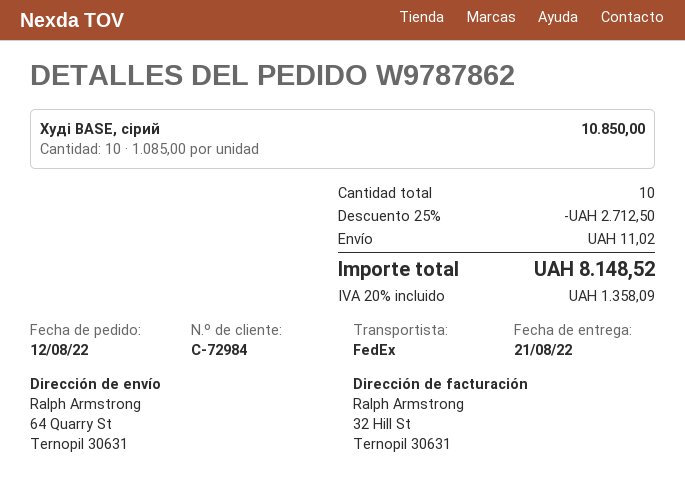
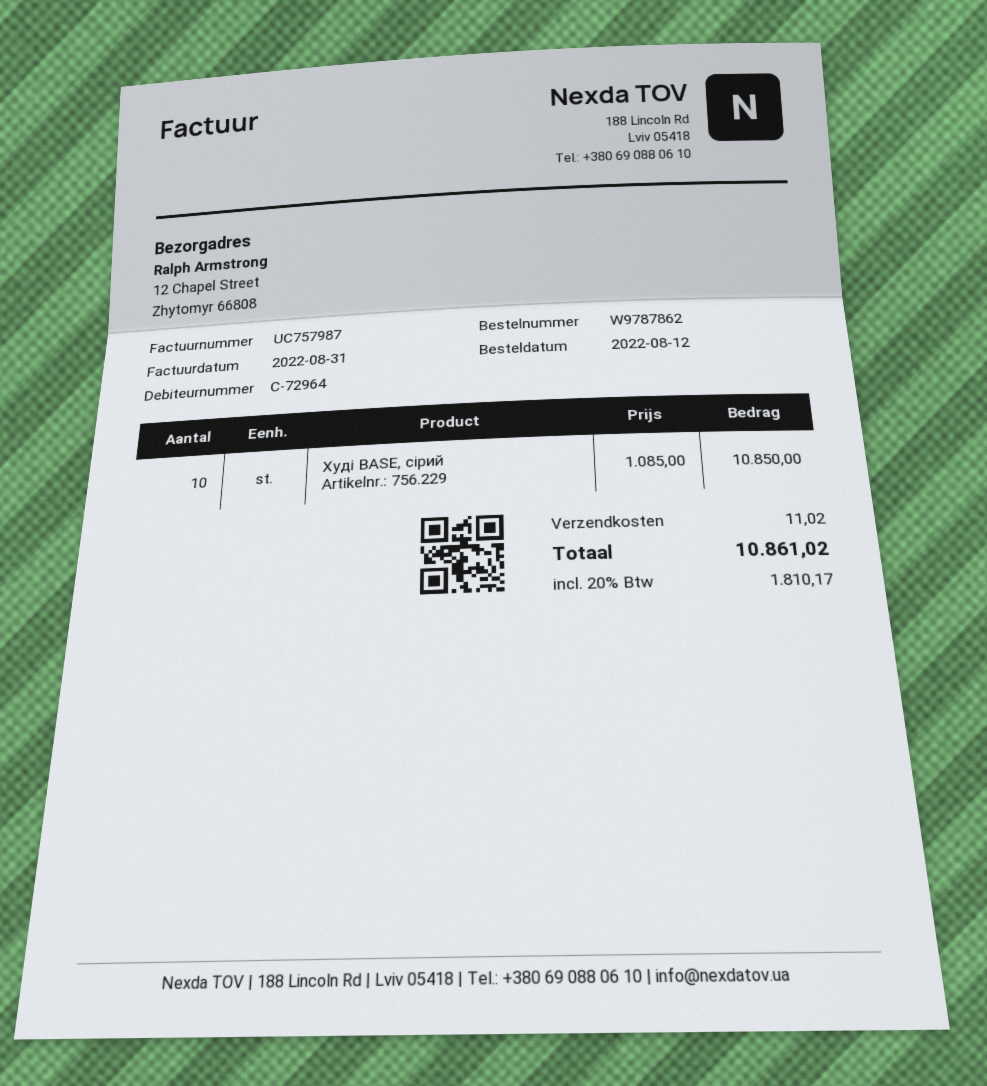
customer number: C-72984 -> C-72964
ship to: 64 Quarry St, Ternopil 30631 -> 12 Chapel Street, Zhytomyr 66808
discount: 25% = 2712.50 -> none
tax: 20% = 1358.09 -> 20% = 1810.17
total: 8148.52 -> 10861.02

